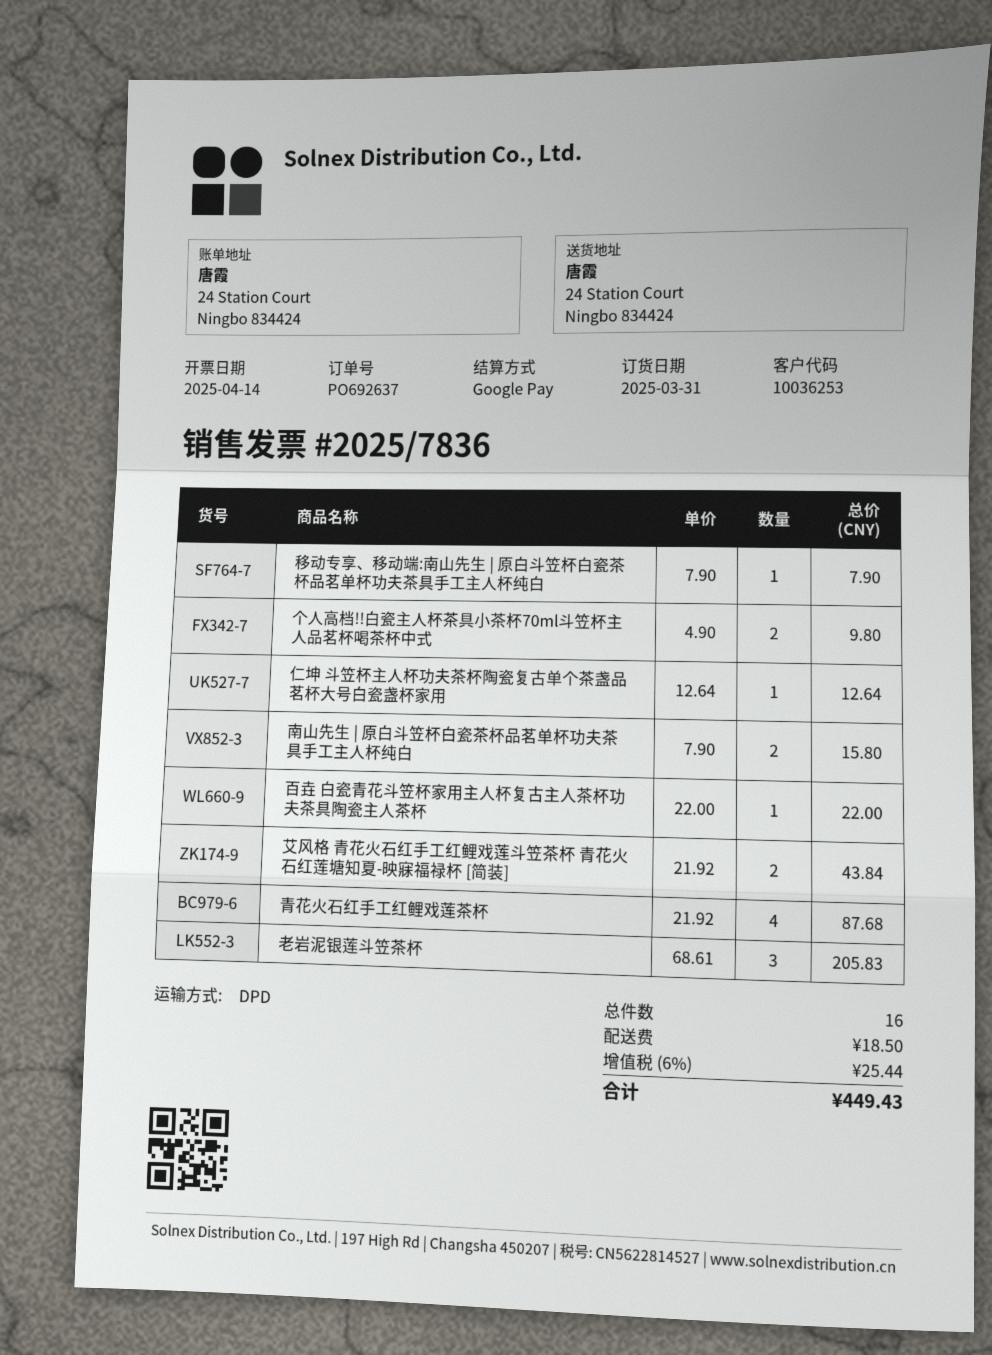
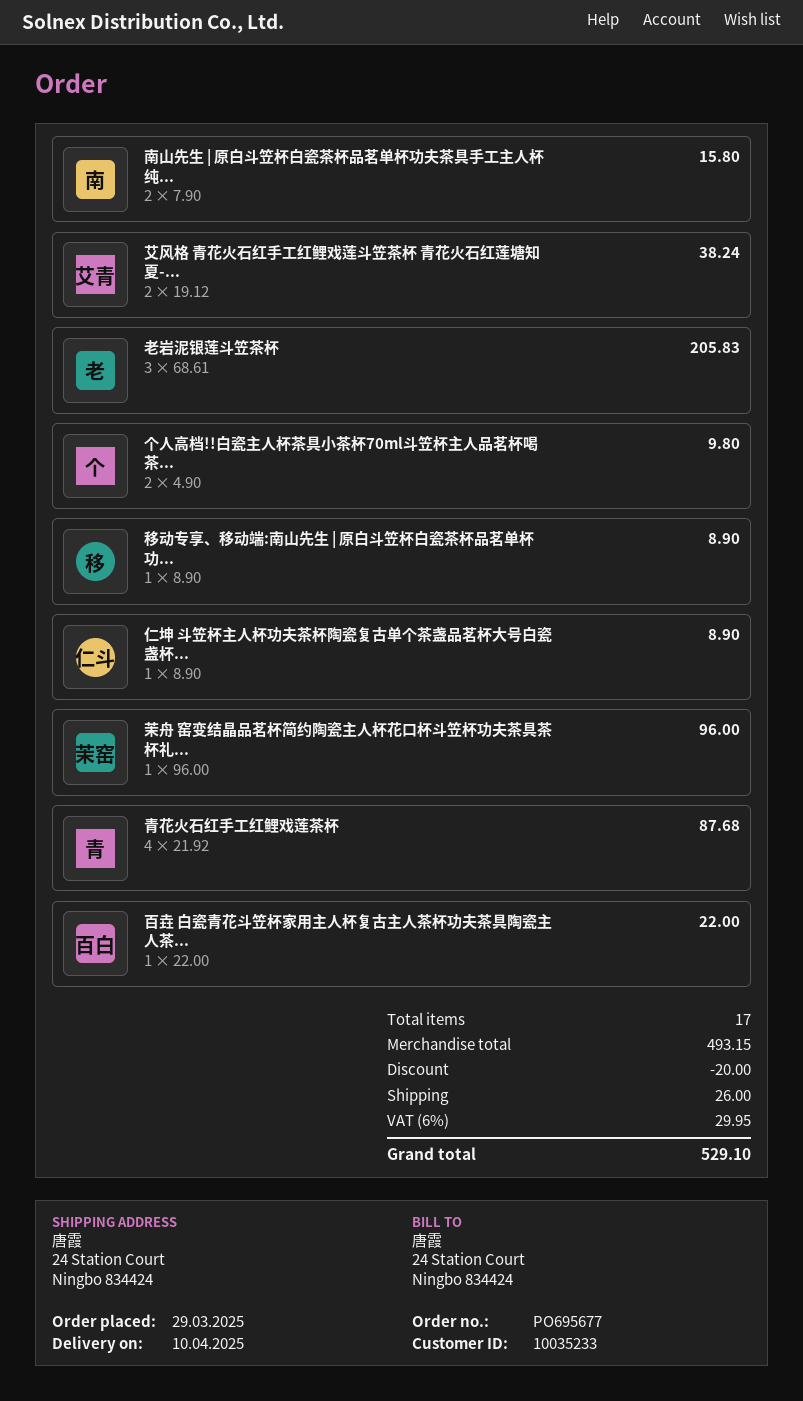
order number: PO692637 -> PO695677
order date: 2025-03-31 -> 2025-03-29
customer number: 10036253 -> 10035233
移动专享、移动端:南山先生 | 原白斗笠杯白瓷茶杯品茗单杯功夫茶具手工主人杯纯白: 1 x 7.90 = 7.90 -> 1 x 8.90 = 8.90
仁坤 斗笠杯主人杯功夫茶杯陶瓷复古单个茶盏品茗杯大号白瓷盏杯家用: 1 x 12.64 = 12.64 -> 1 x 8.90 = 8.90
艾风格 青花火石红手工红鲤戏莲斗笠茶杯 青花火石红莲塘知夏-映寐福禄杯 [简装]: 2 x 21.92 = 43.84 -> 2 x 19.12 = 38.24
茉舟 窑变结晶品茗杯简约陶瓷主人杯花口杯斗笠杯功夫茶具茶杯礼...: none -> 1 x 96.00 = 96.00
total quantity: 16 -> 17
discount: none -> 20.00
shipping: 18.50 -> 26.00
tax: 6% = 25.44 -> 6% = 29.95
total: 449.43 -> 529.10

